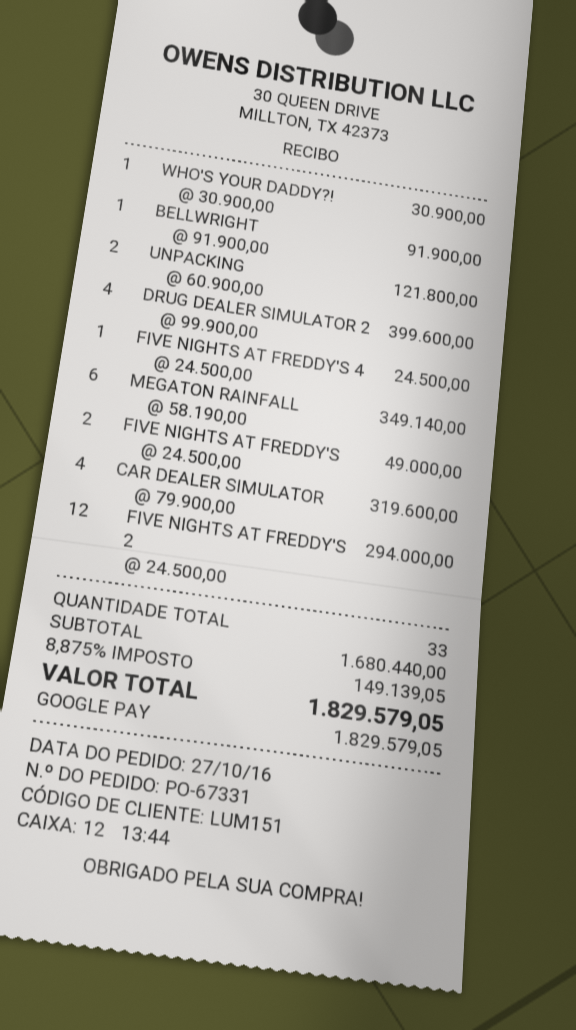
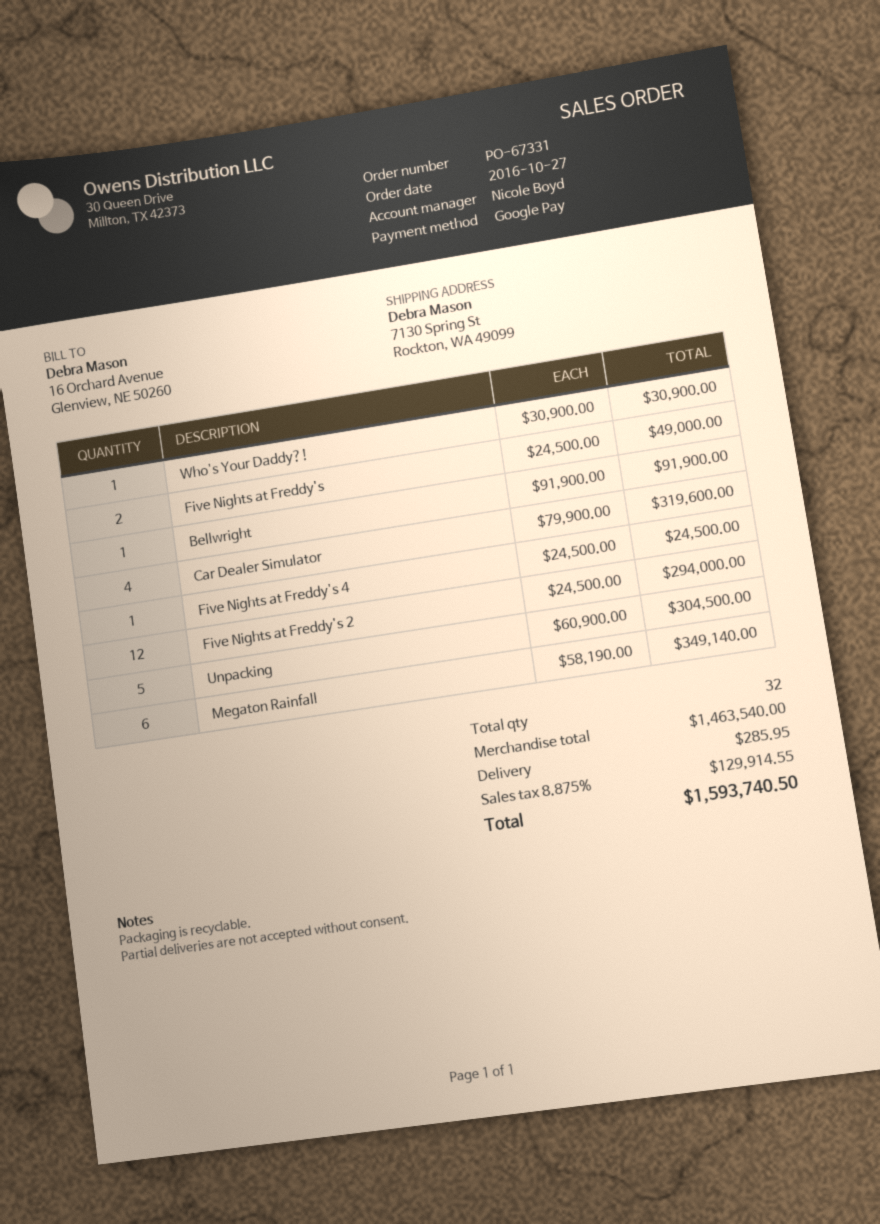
UNPACKING: 2 x 60900.00 = 121800.00 -> 5 x 60900.00 = 304500.00
DRUG DEALER SIMULATOR 2: 4 x 99900.00 = 399600.00 -> none
total quantity: 33 -> 32
subtotal: 1680440.00 -> 1463540.00
shipping: none -> 285.95
tax: 8.875% = 149139.05 -> 8.875% = 129914.55
total: 1829579.05 -> 1593740.50

